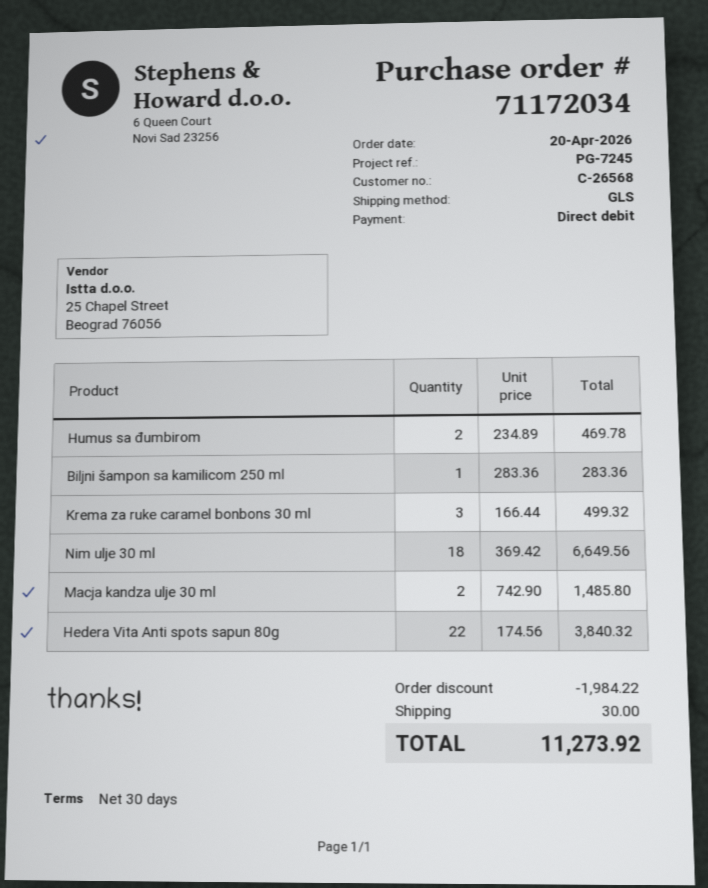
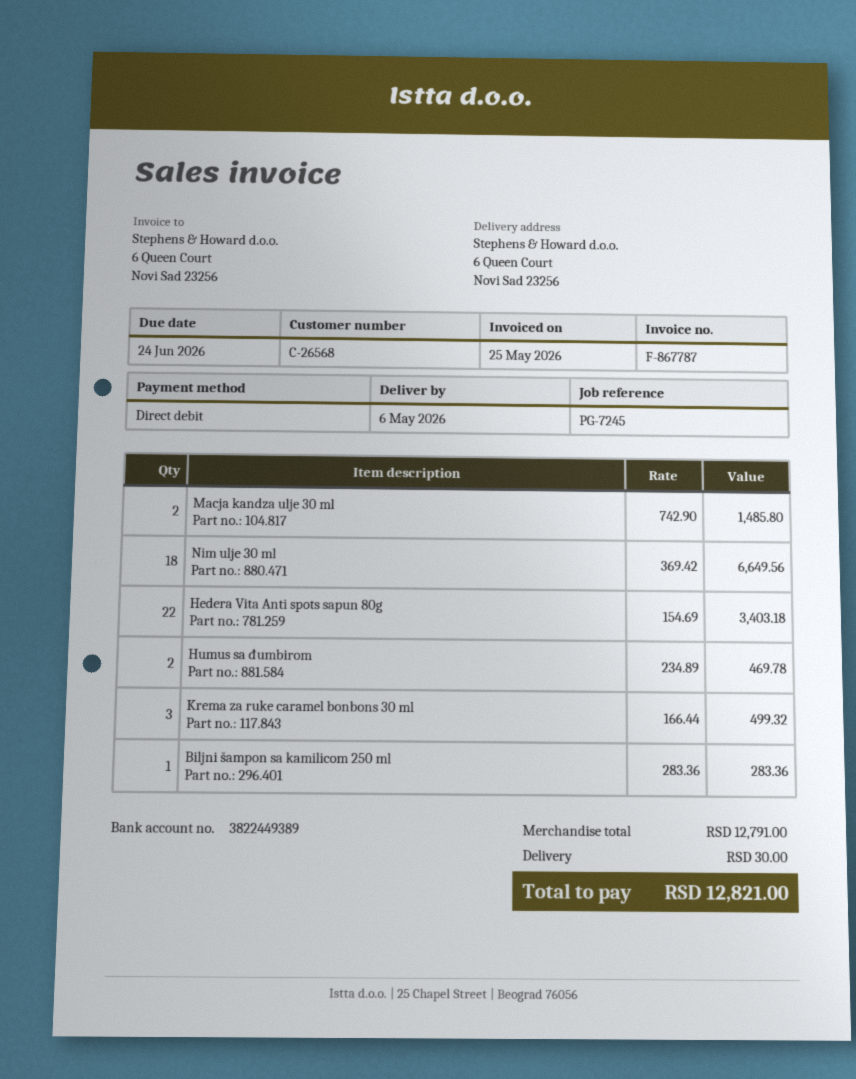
Hedera Vita Anti spots sapun 80g: 22 x 174.56 = 3840.32 -> 22 x 154.69 = 3403.18
discount: 1984.22 -> none
total: 11273.92 -> 12821.00

